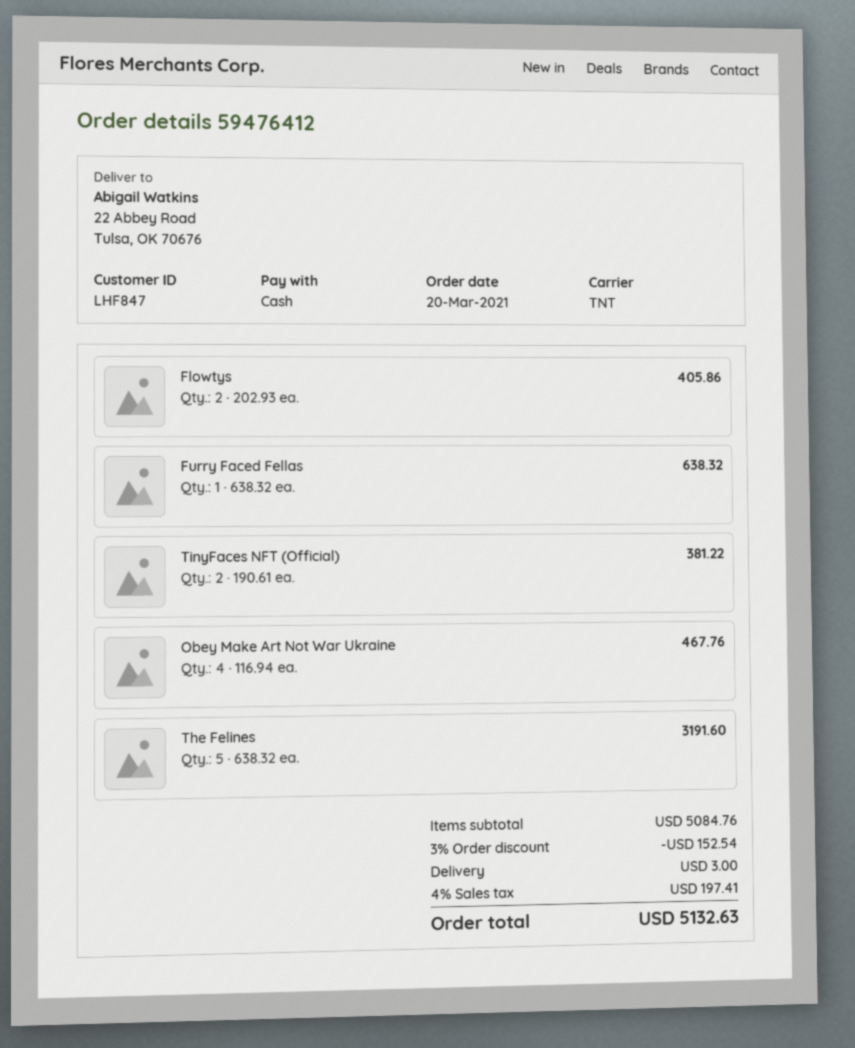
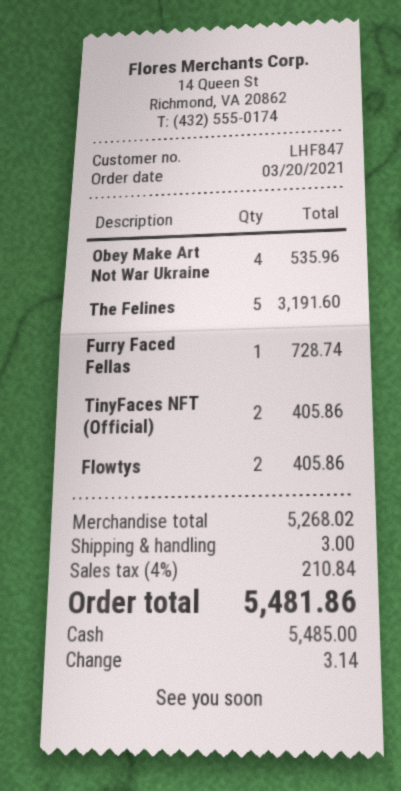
Furry Faced Fellas: 1 for 638.32 -> 1 for 728.74
TinyFaces NFT (Official): 2 for 381.22 -> 2 for 405.86
Obey Make Art Not War Ukraine: 4 for 467.76 -> 4 for 535.96
subtotal: 5084.76 -> 5268.02
discount: 3% = 152.54 -> none
tax: 4% = 197.41 -> 4% = 210.84
total: 5132.63 -> 5481.86

